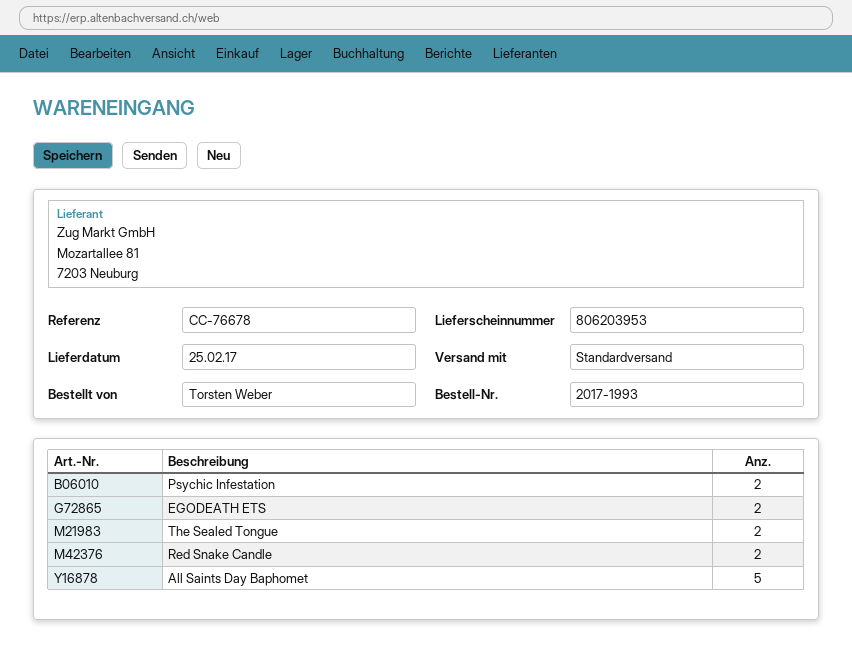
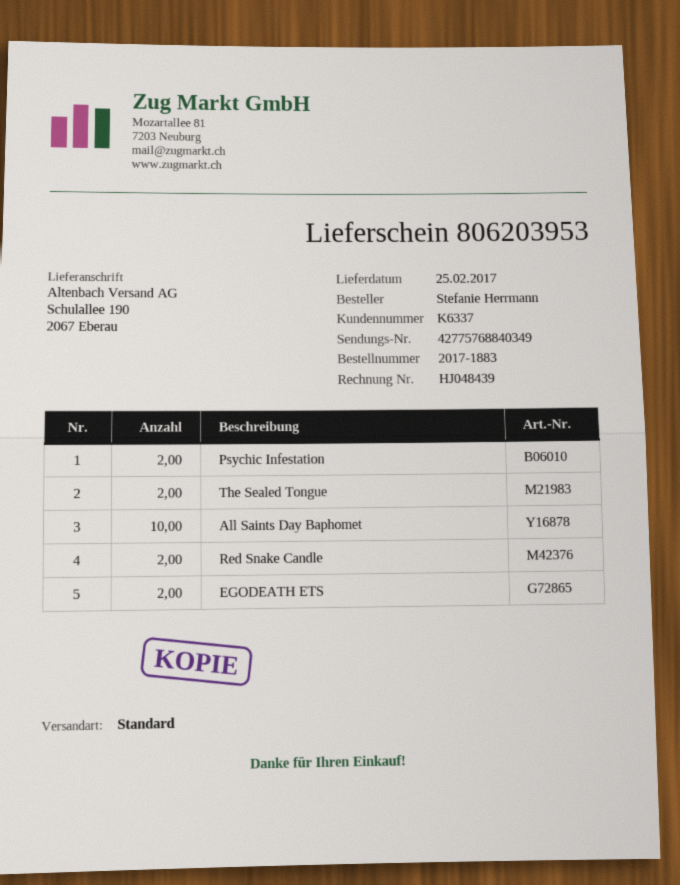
order number: 2017-1993 -> 2017-1883
ordered by: Torsten Weber -> Stefanie Herrmann
All Saints Day Baphomet: 5 -> 10

